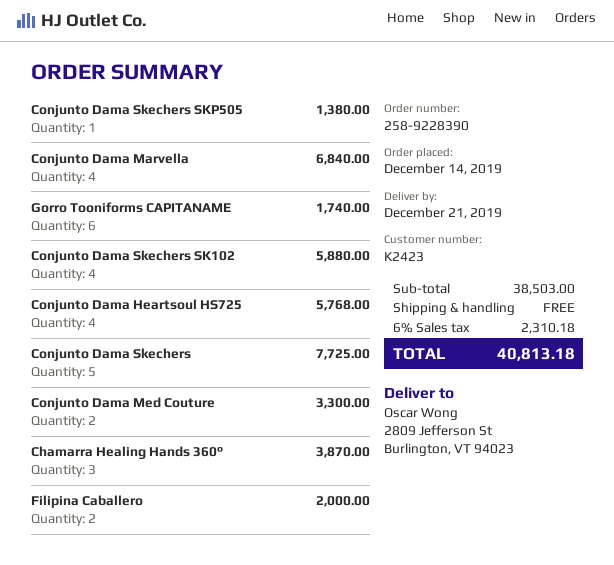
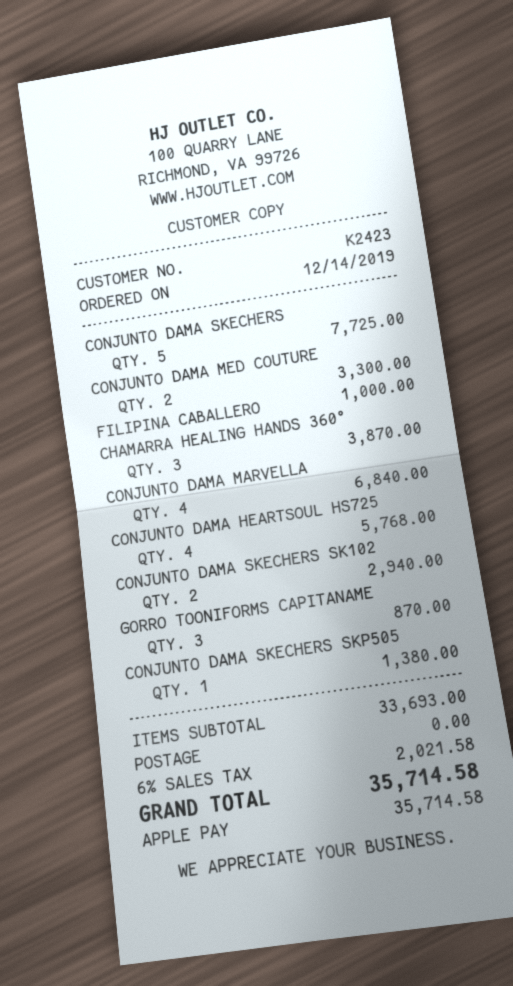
Gorro Tooniforms CAPITANAME: 6 for 1740.00 -> 3 for 870.00
Conjunto Dama Skechers SK102: 4 for 5880.00 -> 2 for 2940.00
Filipina Caballero: 2 for 2000.00 -> 1 for 1000.00
subtotal: 38503.00 -> 33693.00
tax: 6% = 2310.18 -> 6% = 2021.58
total: 40813.18 -> 35714.58

